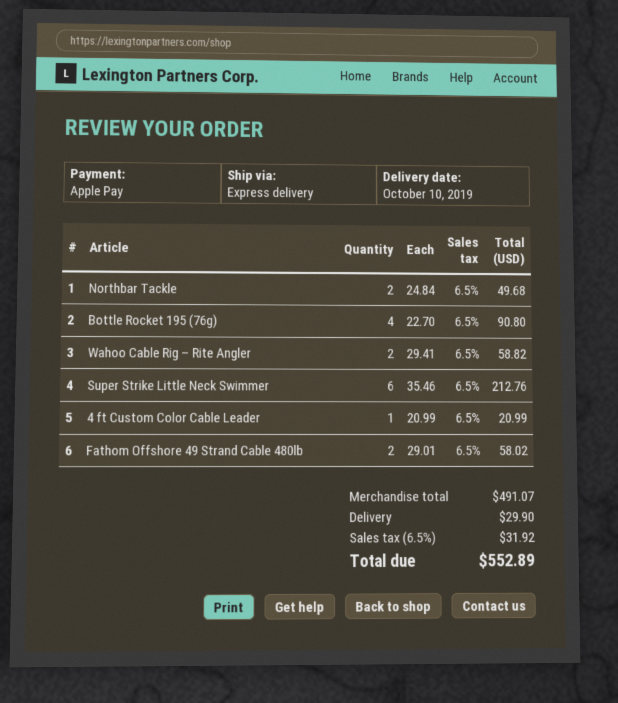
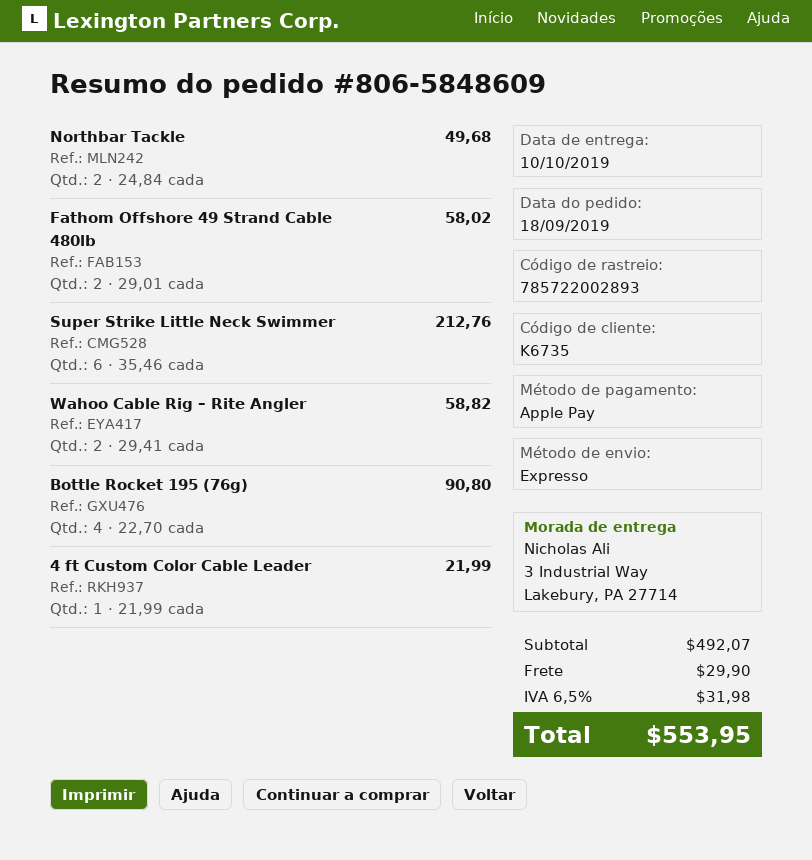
4 ft Custom Color Cable Leader: 1 x 20.99 = 20.99 -> 1 x 21.99 = 21.99
subtotal: 491.07 -> 492.07
tax: 6.5% = 31.92 -> 6.5% = 31.98
total: 552.89 -> 553.95

